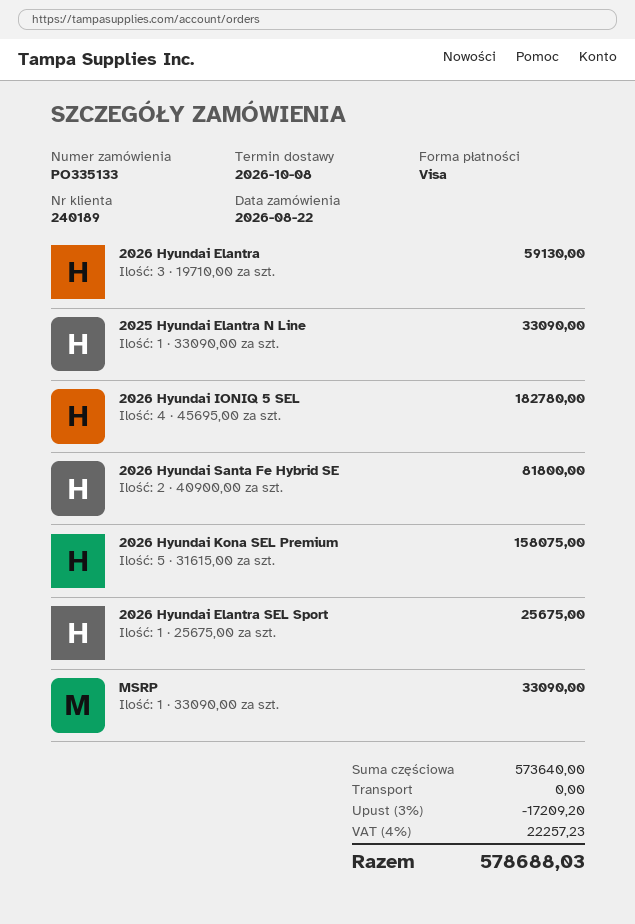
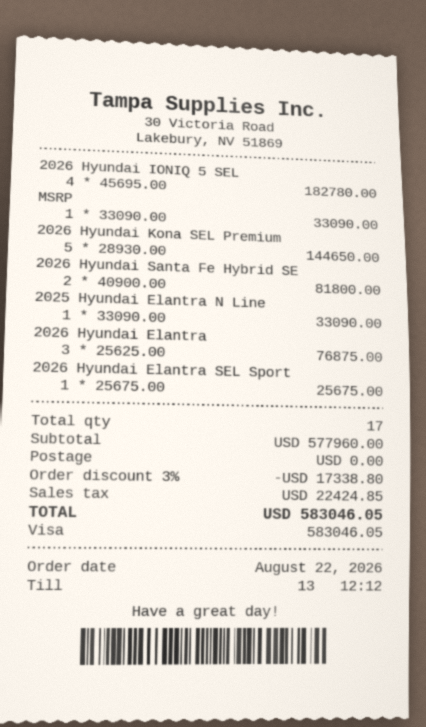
2026 Hyundai Elantra: 3 x 19710.00 = 59130.00 -> 3 x 25625.00 = 76875.00
2026 Hyundai Kona SEL Premium: 5 x 31615.00 = 158075.00 -> 5 x 28930.00 = 144650.00
subtotal: 573640.00 -> 577960.00
discount: 3% = 17209.20 -> 3% = 17338.80
tax: 22257.23 -> 22424.85
total: 578688.03 -> 583046.05

